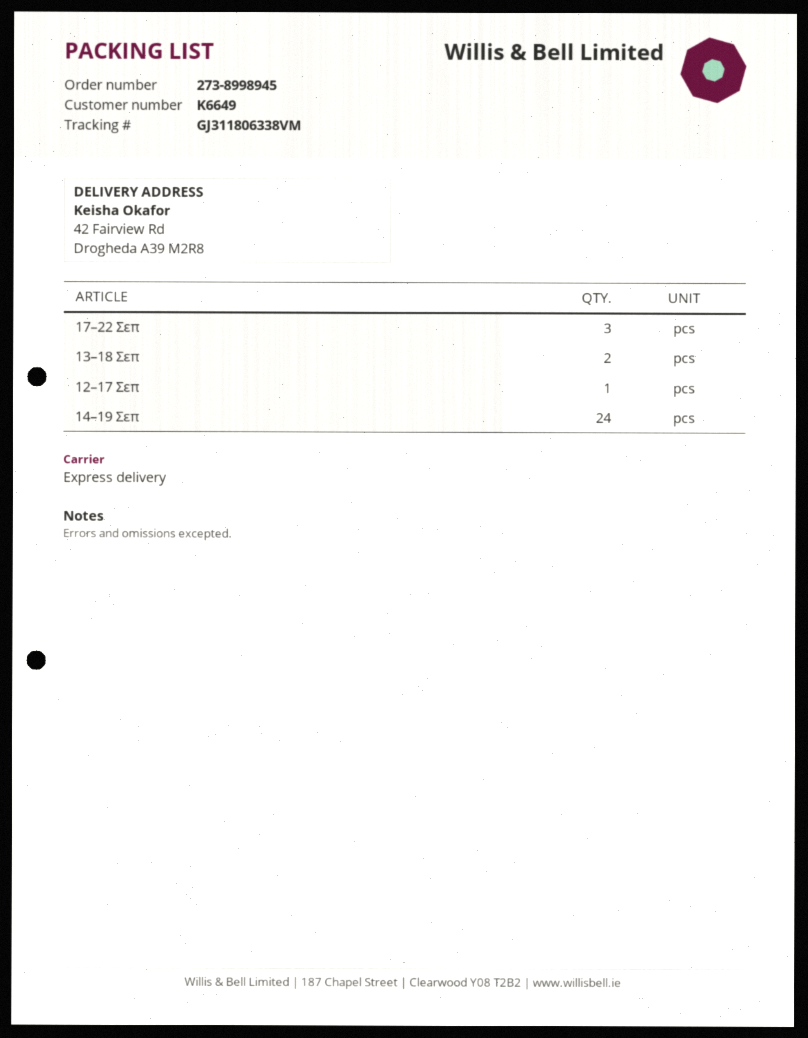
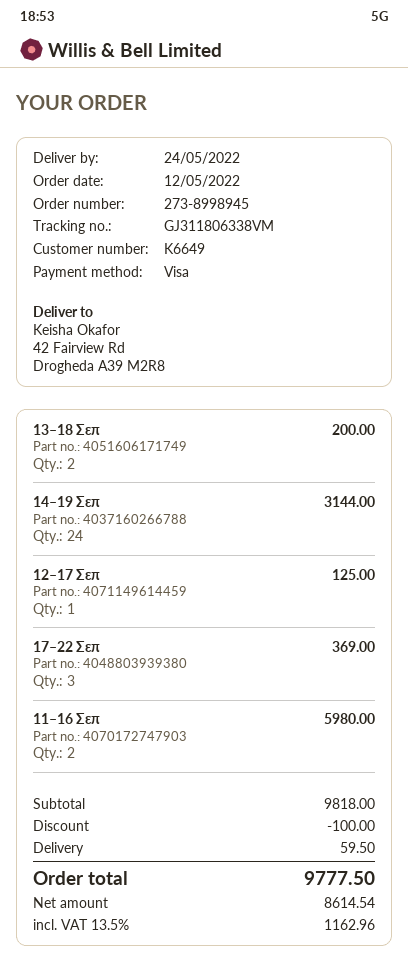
11–16 Σεπ: none -> 2

